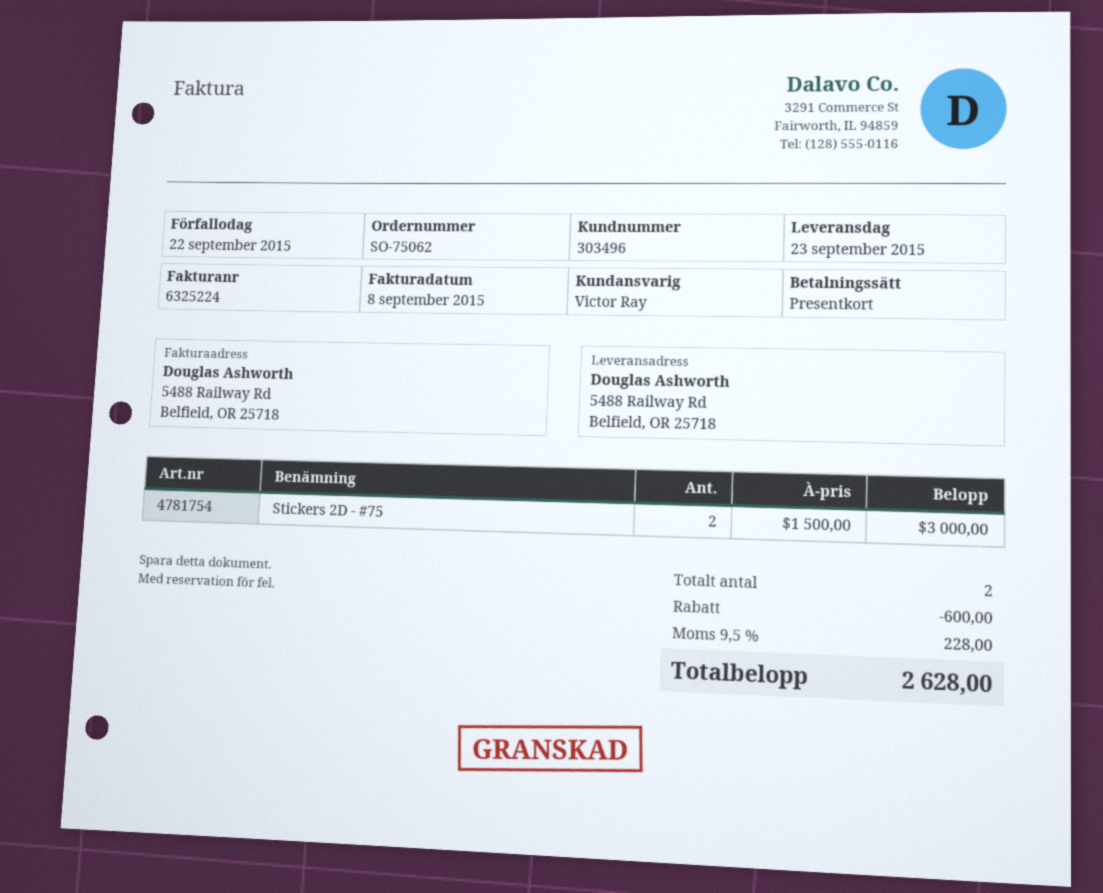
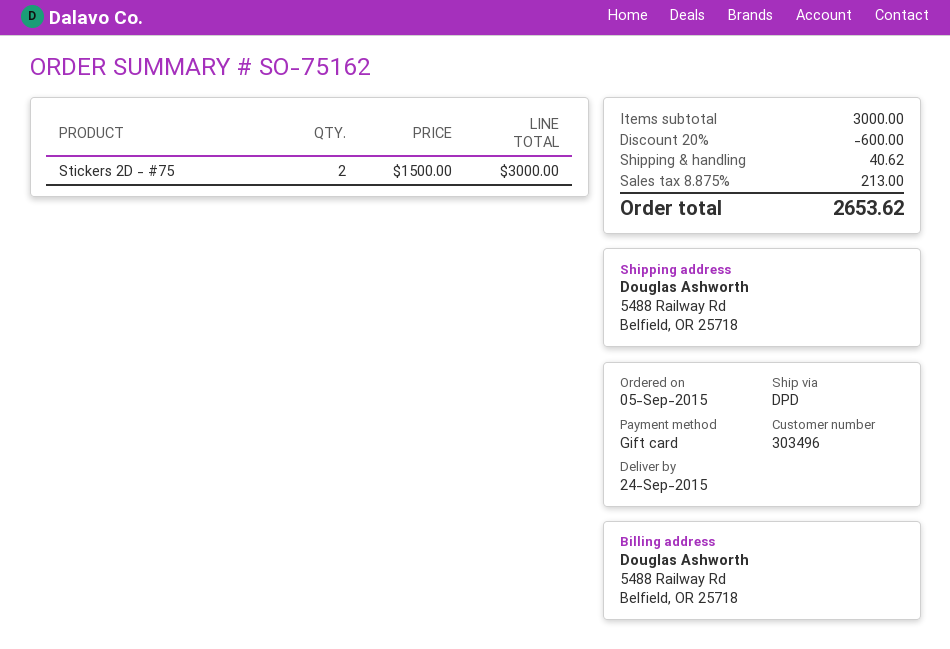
order number: SO-75062 -> SO-75162
delivery date: 2015-09-23 -> 2015-09-24
shipping: none -> 40.62
tax: 9.5% = 228.00 -> 8.875% = 213.00
total: 2628.00 -> 2653.62

